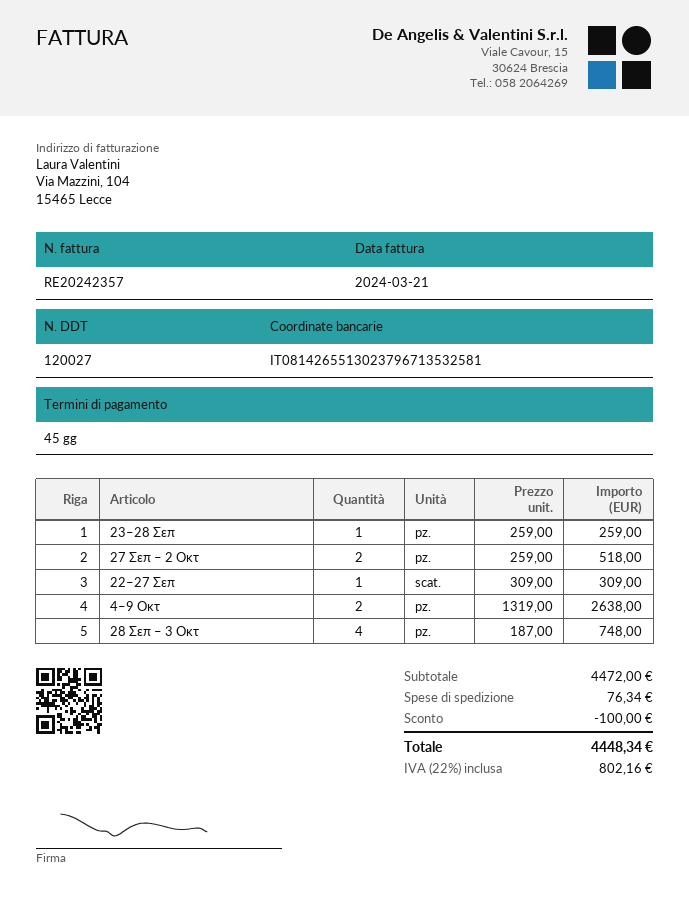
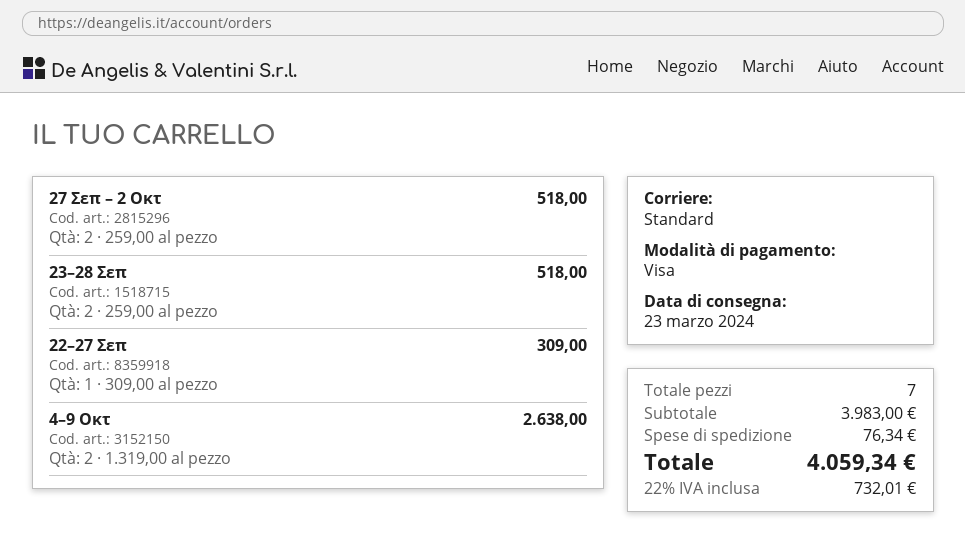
23–28 Σεπ: 1 x 259.00 = 259.00 -> 2 x 259.00 = 518.00
28 Σεπ – 3 Οκτ: 4 x 187.00 = 748.00 -> none
subtotal: 4472.00 -> 3983.00
discount: 100.00 -> none
tax: 22% = 802.16 -> 22% = 732.01
total: 4448.34 -> 4059.34

